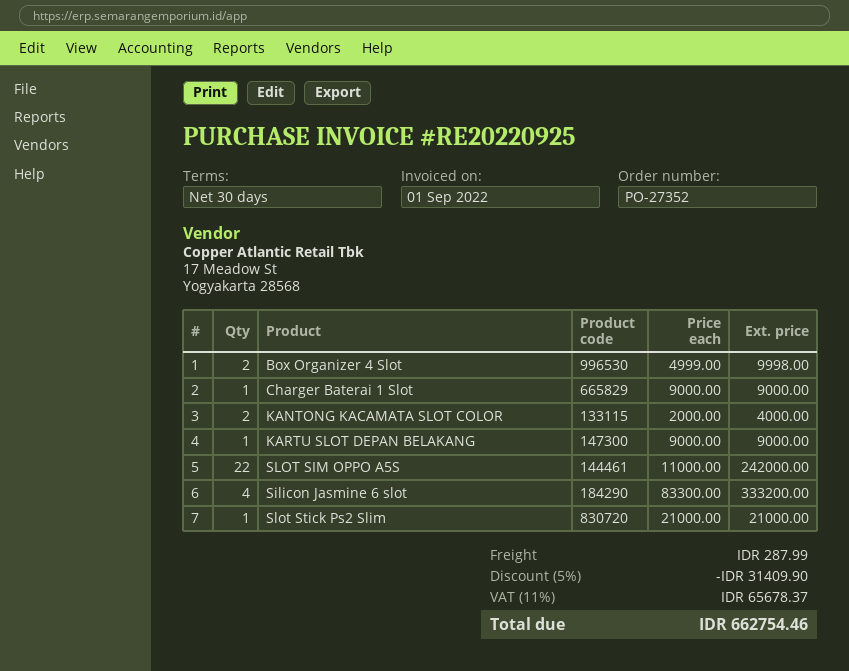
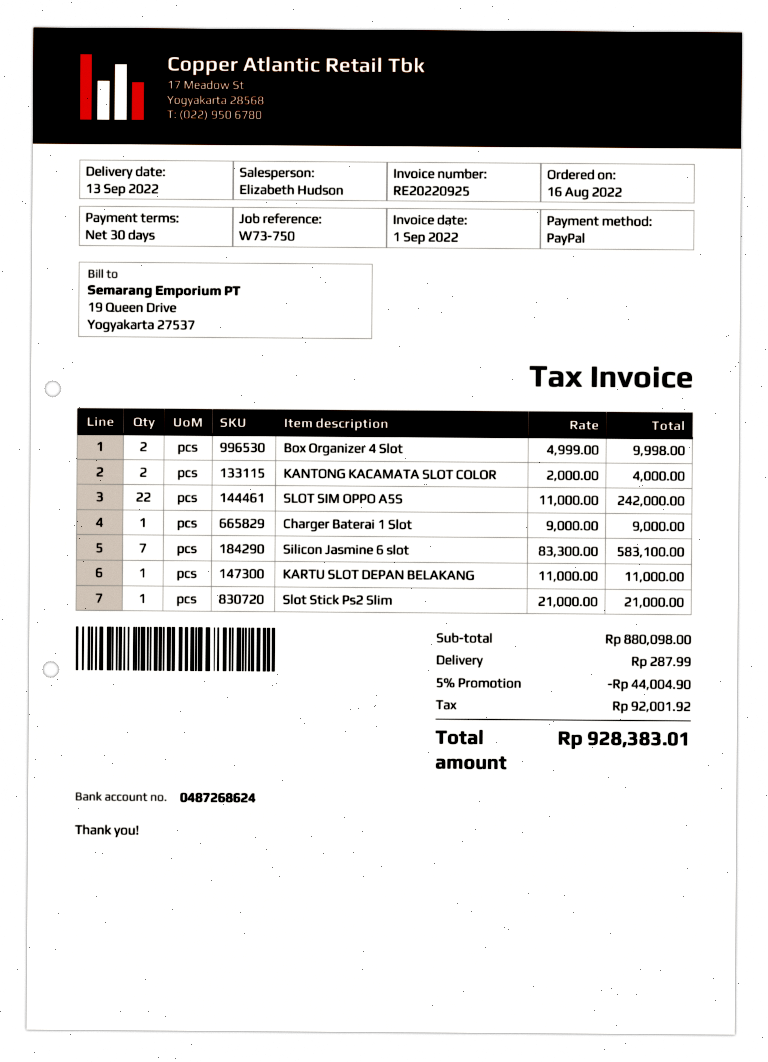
KARTU SLOT DEPAN BELAKANG: 1 x 9000.00 = 9000.00 -> 1 x 11000.00 = 11000.00
Silicon Jasmine 6 slot: 4 x 83300.00 = 333200.00 -> 7 x 83300.00 = 583100.00
discount: 5% = 31409.90 -> 5% = 44004.90
tax: 65678.37 -> 92001.92
total: 662754.46 -> 928383.01

